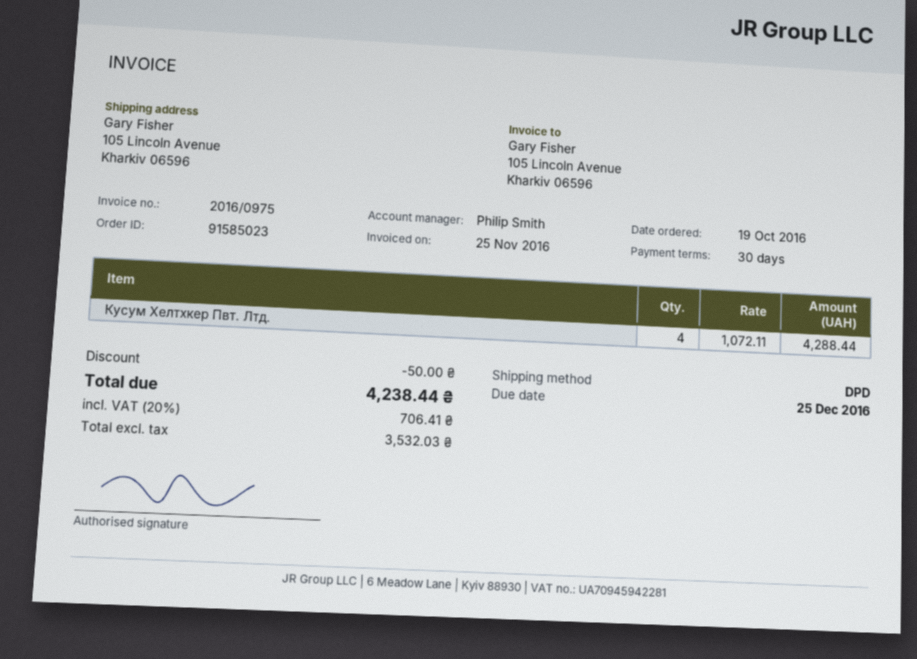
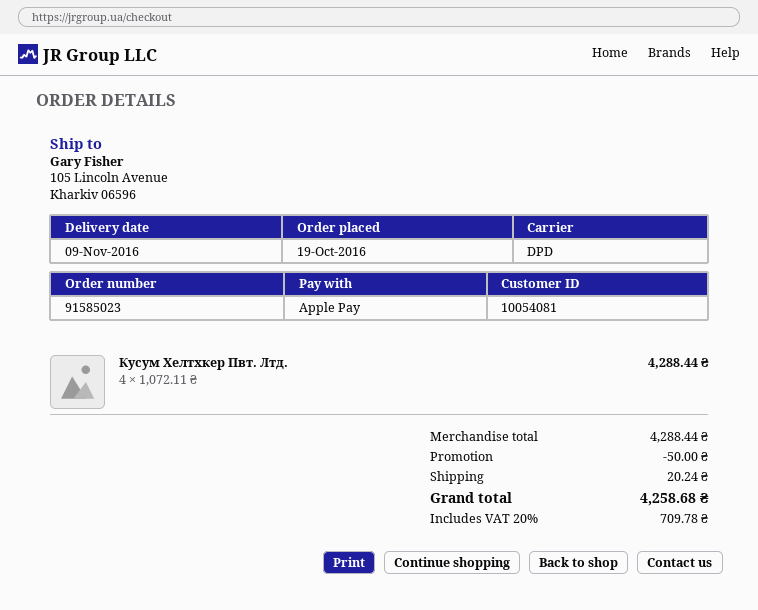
shipping: none -> 20.24
tax: 20% = 706.41 -> 20% = 709.78
total: 4238.44 -> 4258.68

